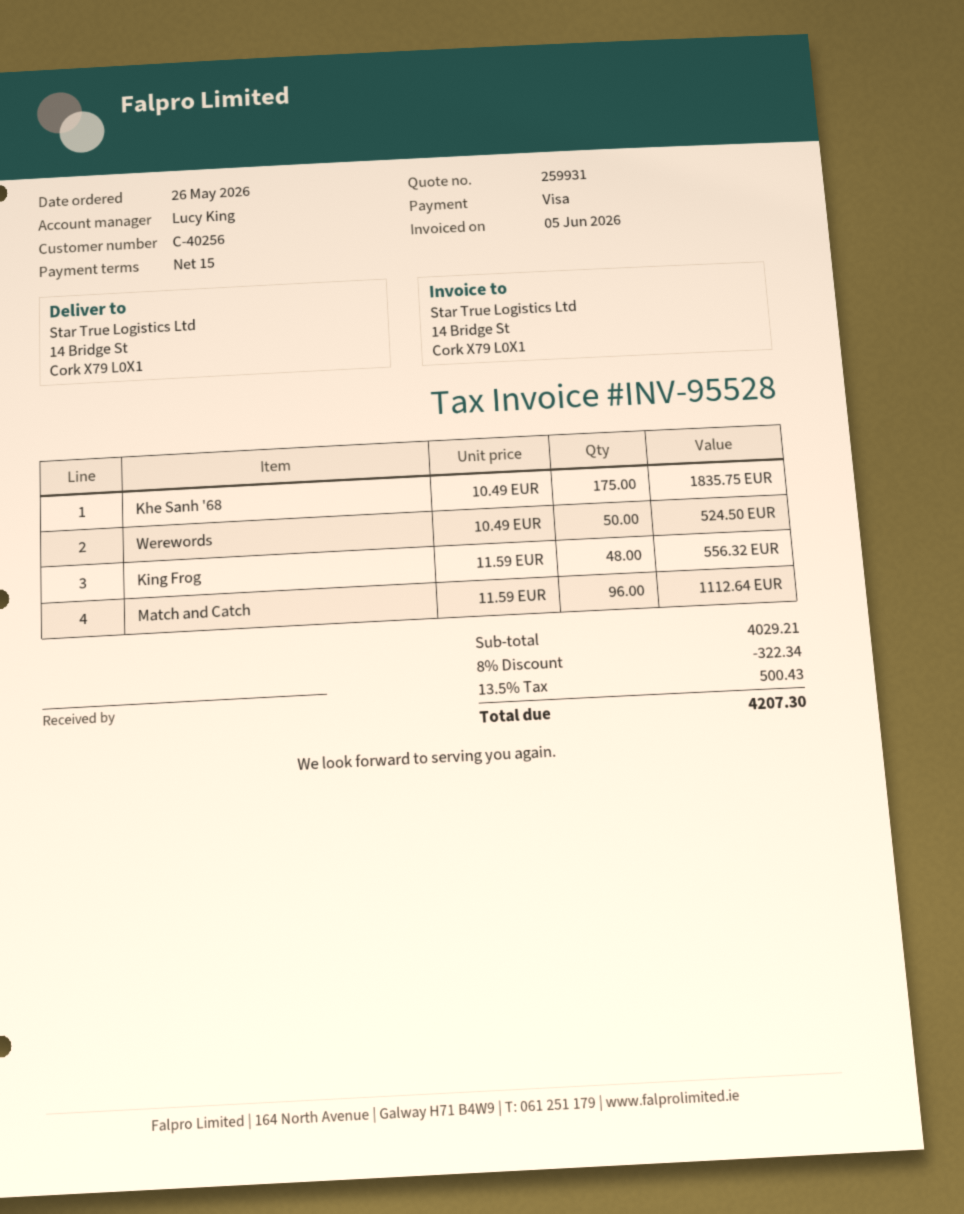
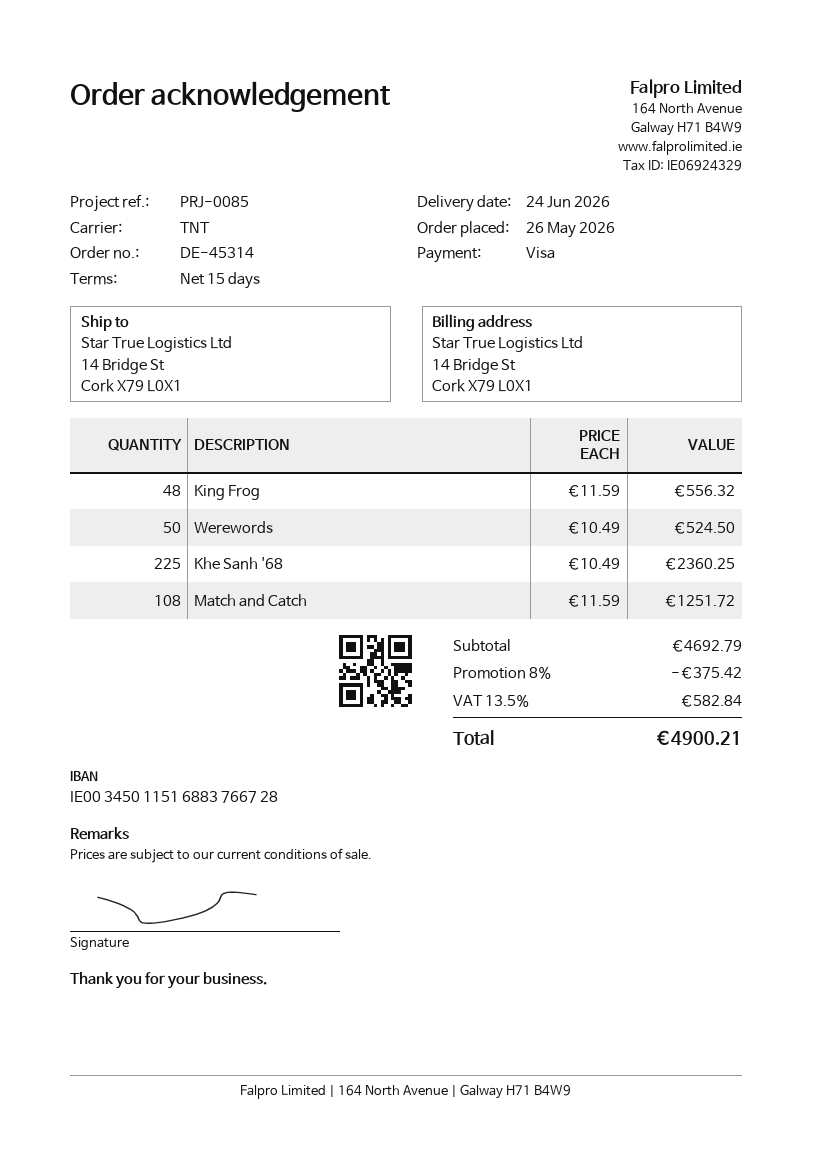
Khe Sanh '68: 175 x 10.49 = 1835.75 -> 225 x 10.49 = 2360.25
Match and Catch: 96 x 11.59 = 1112.64 -> 108 x 11.59 = 1251.72
subtotal: 4029.21 -> 4692.79
discount: 8% = 322.34 -> 8% = 375.42
tax: 13.5% = 500.43 -> 13.5% = 582.84
total: 4207.30 -> 4900.21

